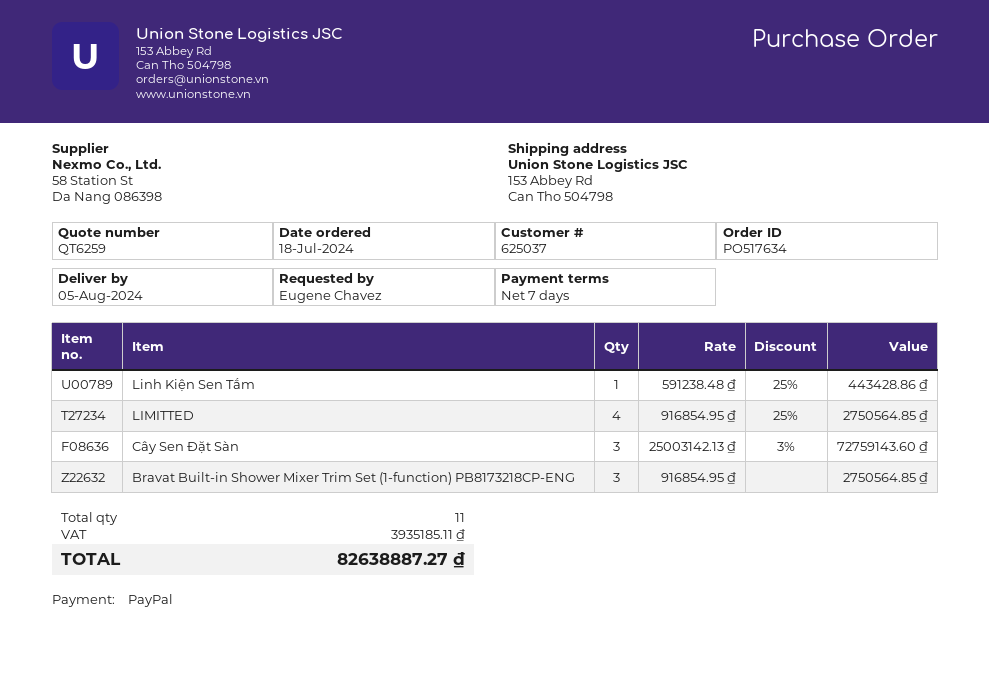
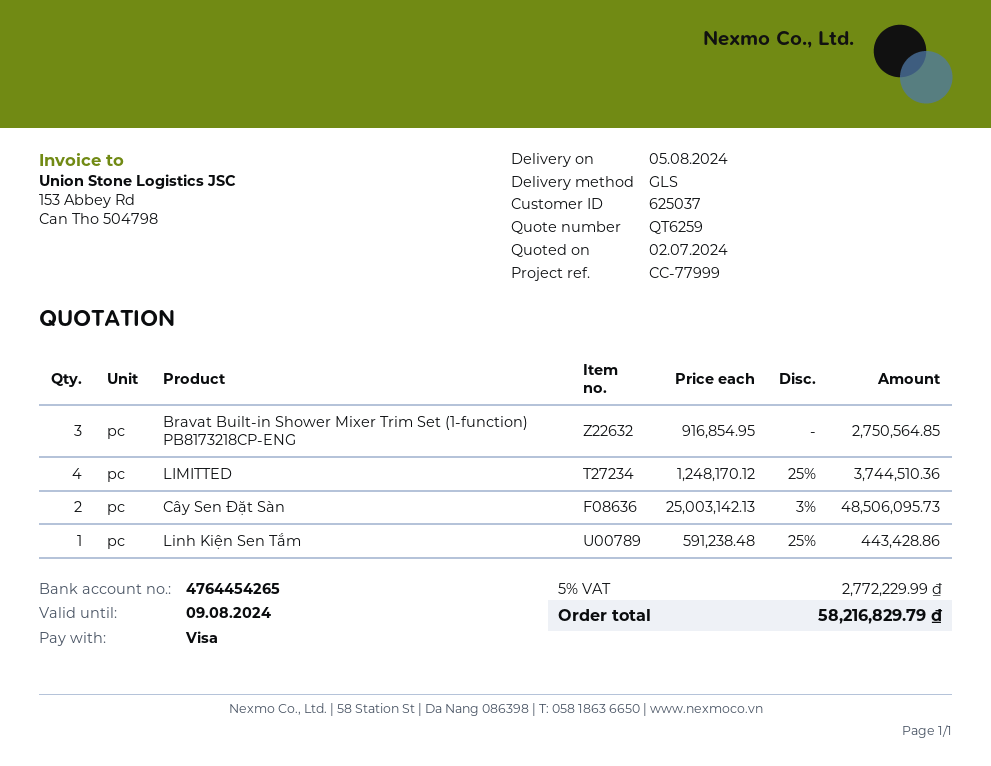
payment method: PayPal -> Visa
LIMITTED: 4 x 916854.95 - 25% = 2750564.85 -> 4 x 1248170.12 - 25% = 3744510.36
Cây Sen Đặt Sàn: 3 x 25003142.13 - 3% = 72759143.60 -> 2 x 25003142.13 - 3% = 48506095.73
tax: 3935185.11 -> 2772229.99
total: 82638887.27 -> 58216829.79

